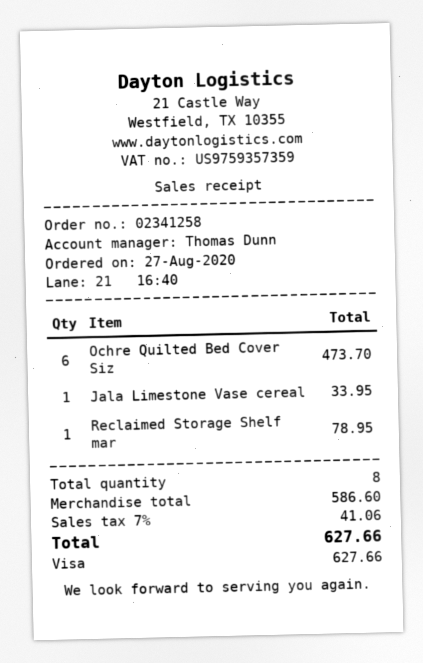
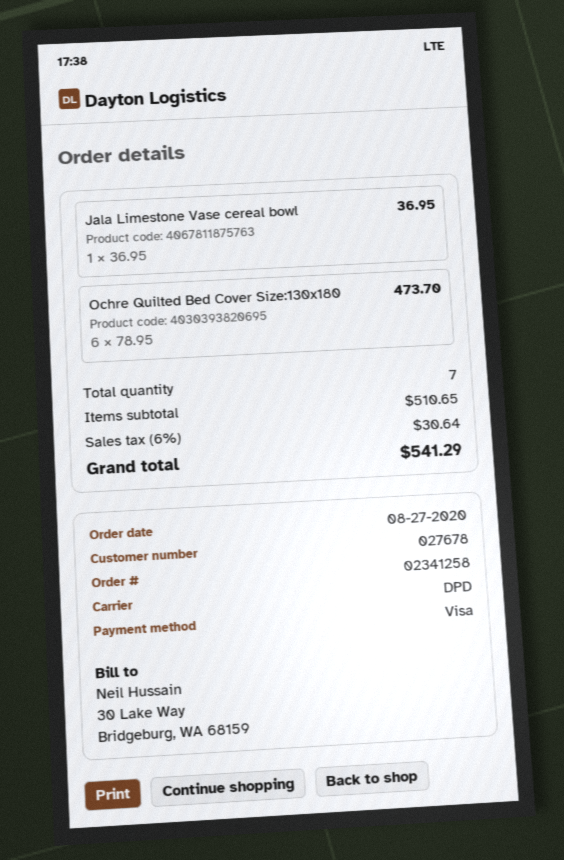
Jala Limestone Vase cereal: 1 for 33.95 -> 1 for 36.95
Reclaimed Storage Shelf mar: 1 for 78.95 -> none
total quantity: 8 -> 7
subtotal: 586.60 -> 510.65
tax: 7% = 41.06 -> 6% = 30.64
total: 627.66 -> 541.29

